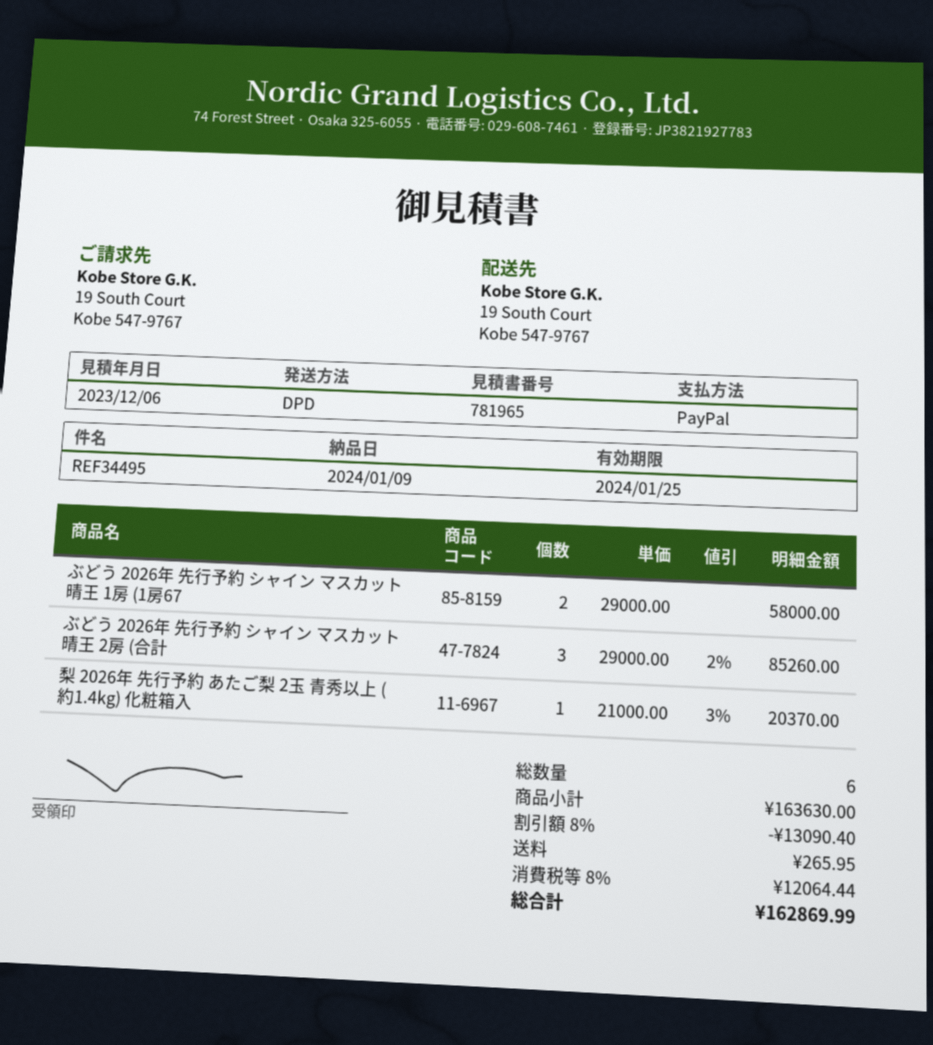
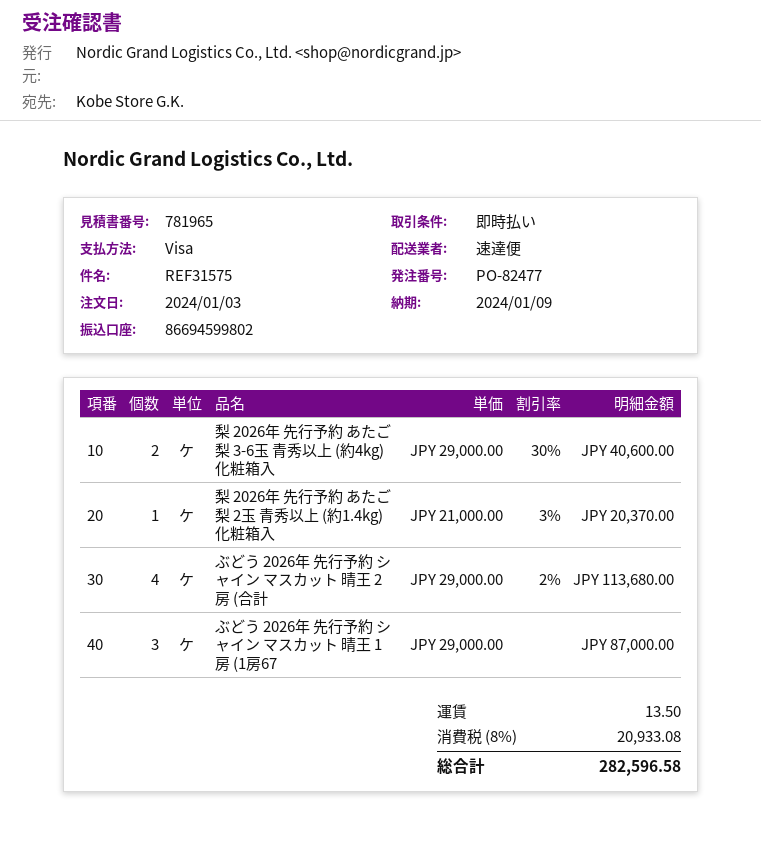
reference: REF34495 -> REF31575
payment method: PayPal -> Visa
shipping method: DPD -> express
ぶどう 2026年 先行予約 シャイン マスカット 晴王 1房 (1房67: 2 x 29000.00 = 58000.00 -> 3 x 29000.00 = 87000.00
ぶどう 2026年 先行予約 シャイン マスカット 晴王 2房 (合計: 3 x 29000.00 - 2% = 85260.00 -> 4 x 29000.00 - 2% = 113680.00
梨 2026年 先行予約 あたご梨 3-6玉 青秀以上 (約4kg) 化粧箱入: none -> 2 x 29000.00 - 30% = 40600.00
discount: 8% = 13090.40 -> none
shipping: 265.95 -> 13.50
tax: 8% = 12064.44 -> 8% = 20933.08
total: 162869.99 -> 282596.58

